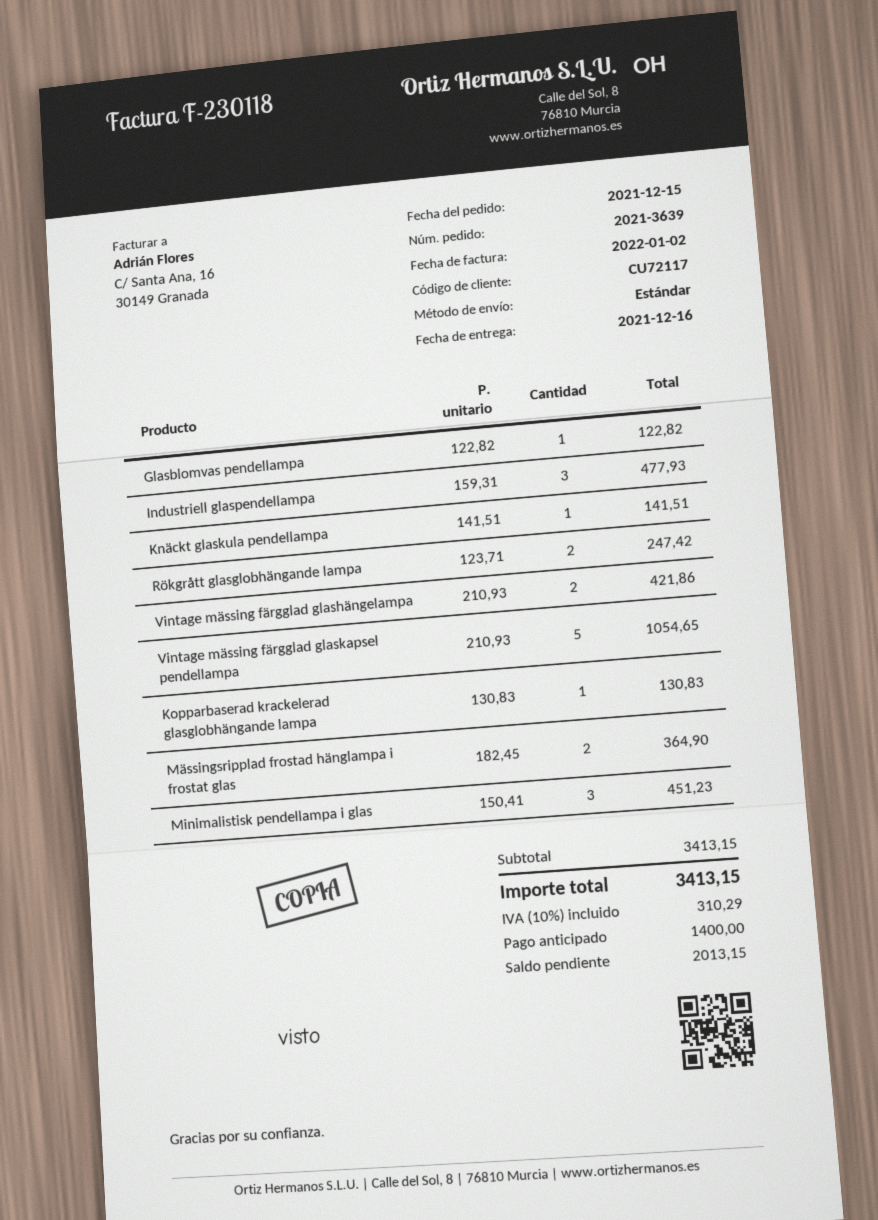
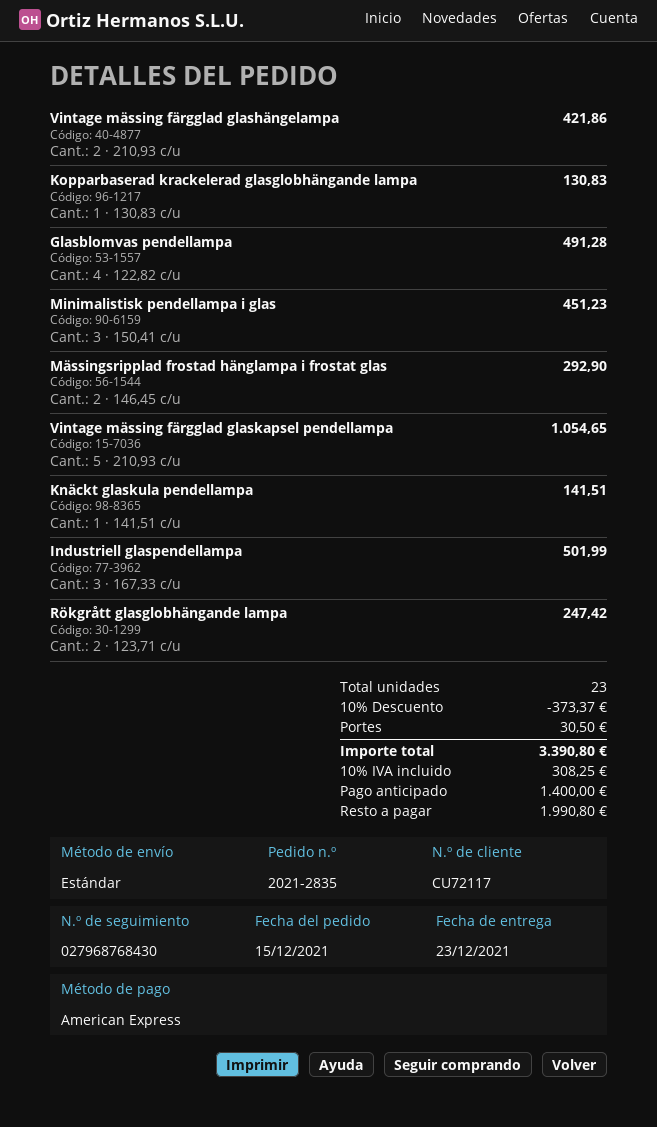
order number: 2021-3639 -> 2021-2835
delivery date: 2021-12-16 -> 2021-12-23
Glasblomvas pendellampa: 1 x 122.82 = 122.82 -> 4 x 122.82 = 491.28
Industriell glaspendellampa: 3 x 159.31 = 477.93 -> 3 x 167.33 = 501.99
Mässingsripplad frostad hänglampa i frostat glas: 2 x 182.45 = 364.90 -> 2 x 146.45 = 292.90
discount: none -> 10% = 373.37
shipping: none -> 30.50
tax: 10% = 310.29 -> 10% = 308.25
total: 3413.15 -> 3390.80
balance: 2013.15 -> 1990.80

